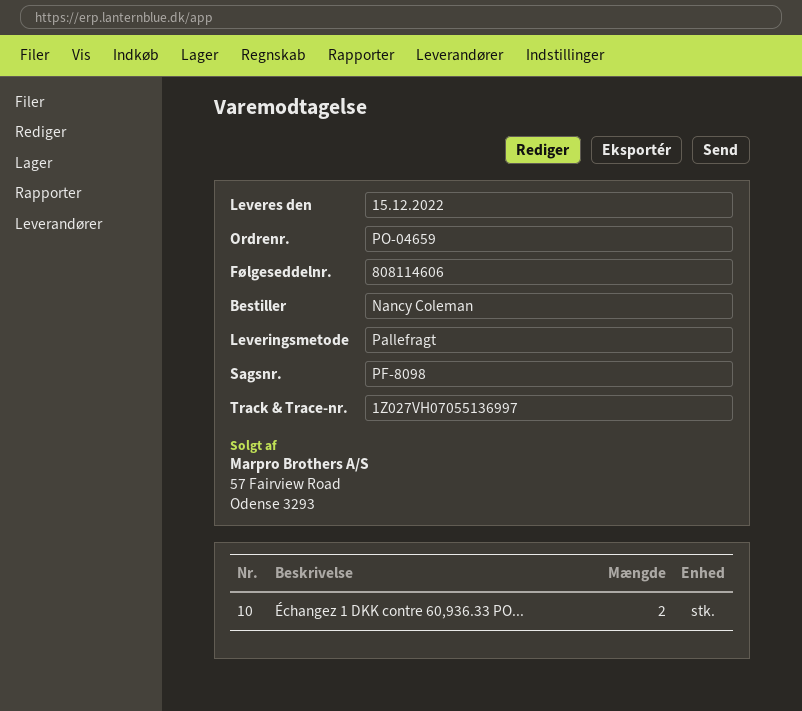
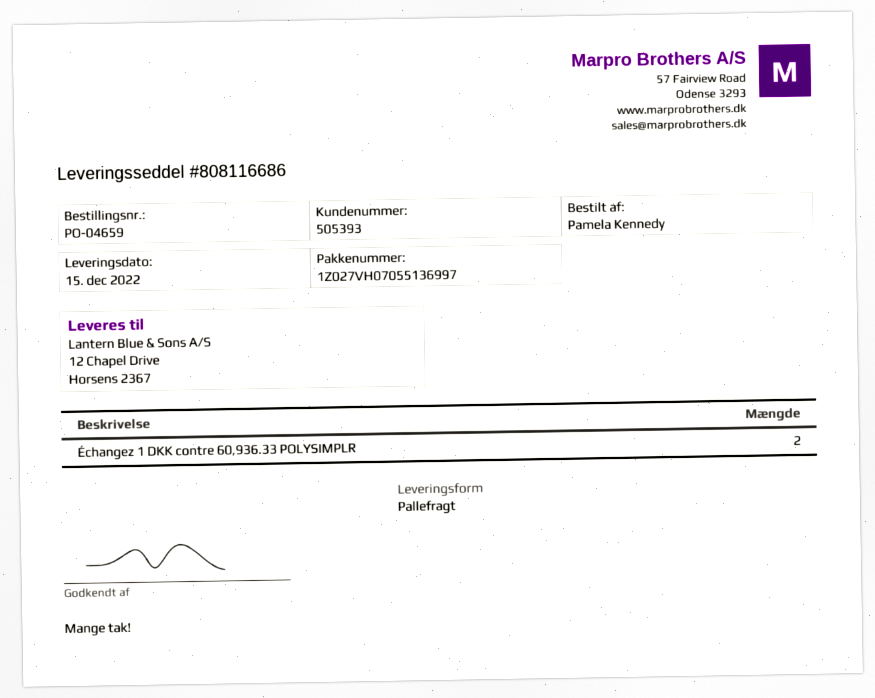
delivery note number: 808114606 -> 808116686
ordered by: Nancy Coleman -> Pamela Kennedy

